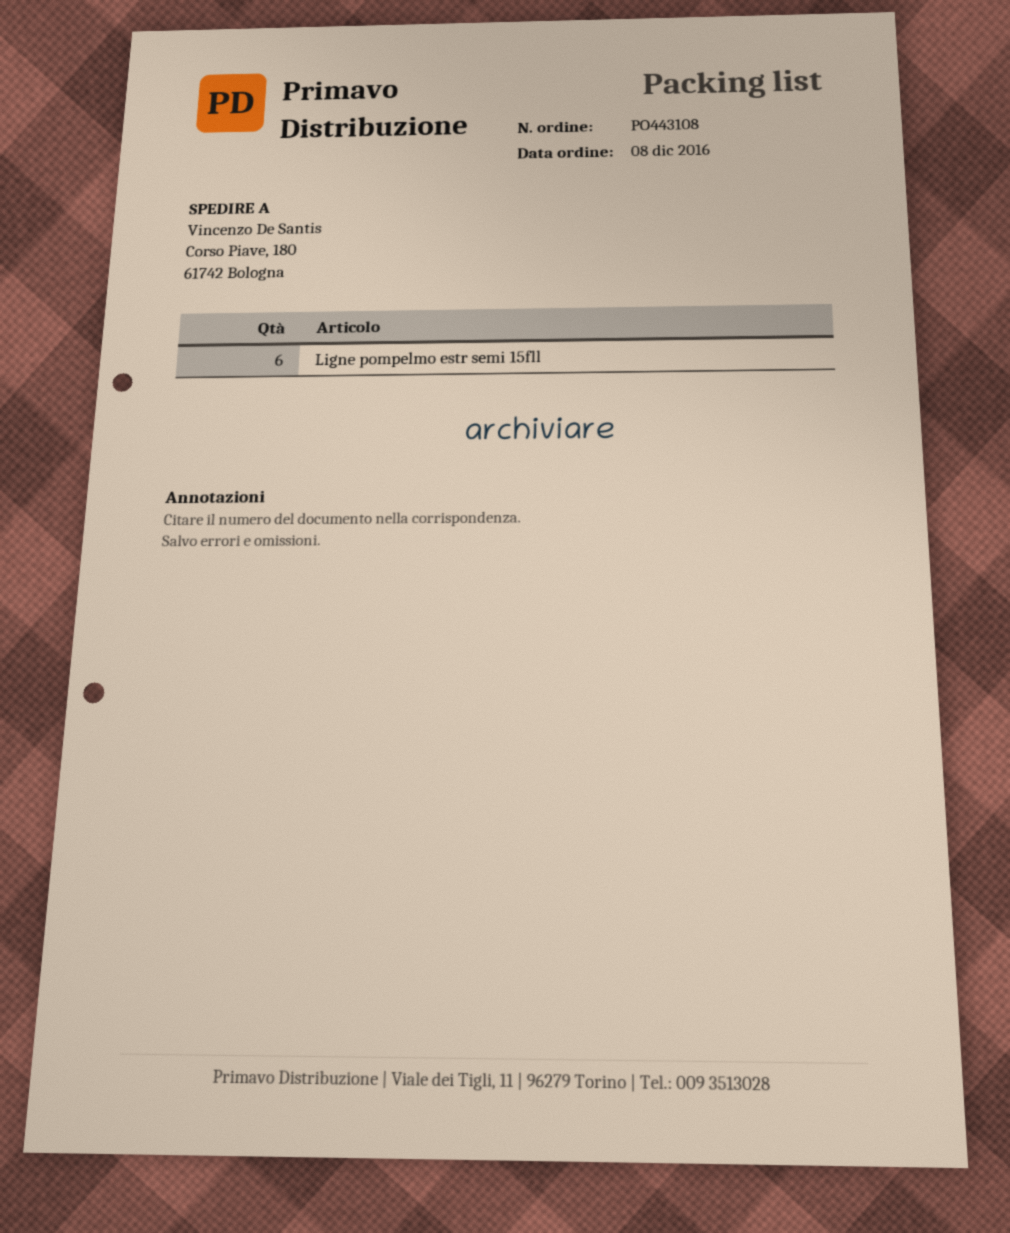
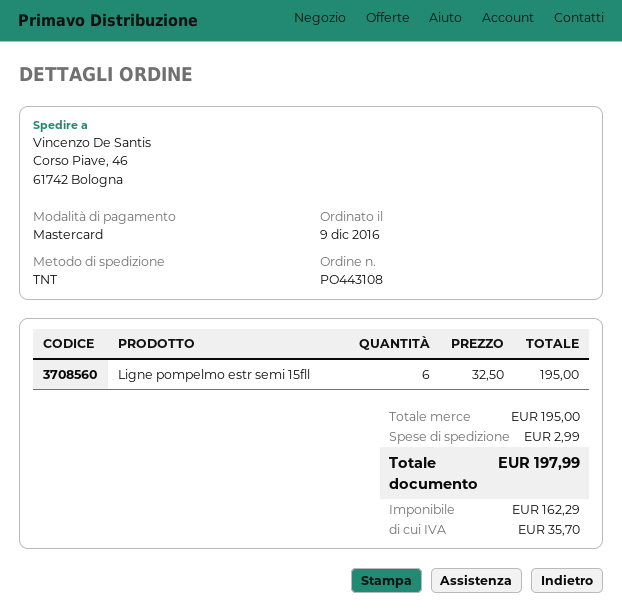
order date: 2016-12-08 -> 2016-12-09
ship to: Corso Piave, 180, 61742 Bologna -> Corso Piave, 46, 61742 Bologna

